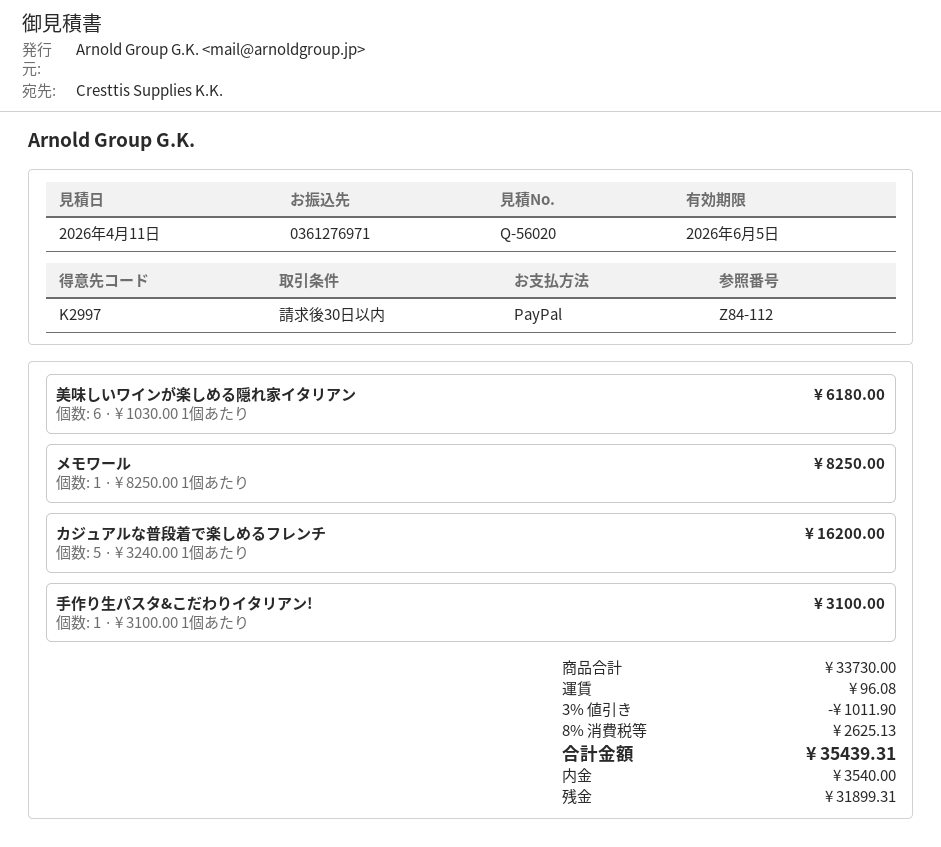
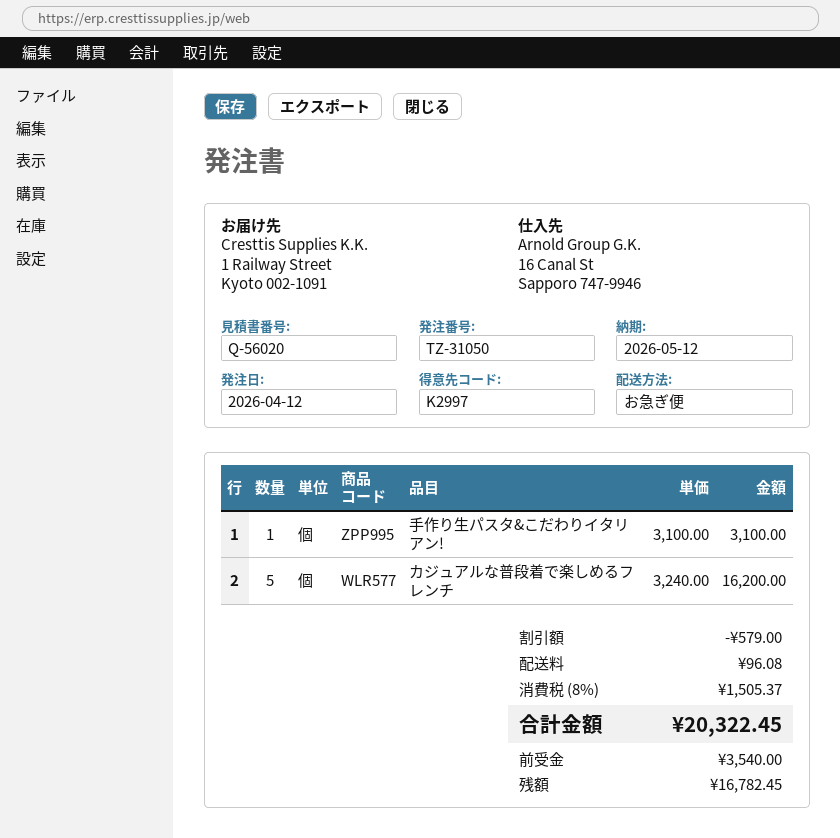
美味しいワインが楽しめる隠れ家イタリアン: 6 x 1030.00 = 6180.00 -> none
メモワール: 1 x 8250.00 = 8250.00 -> none
discount: 1011.90 -> 579.00
tax: 8% = 2625.13 -> 8% = 1505.37
total: 35439.31 -> 20322.45
balance: 31899.31 -> 16782.45

